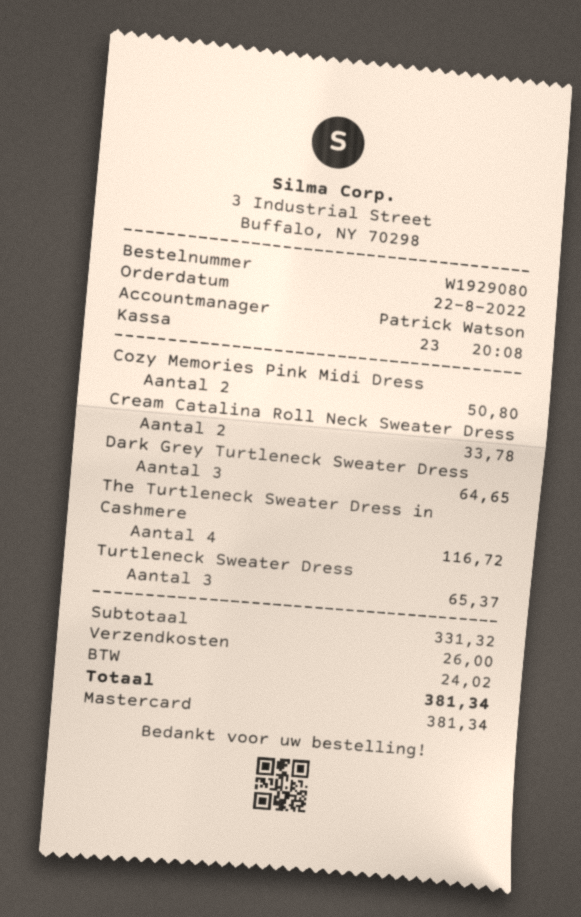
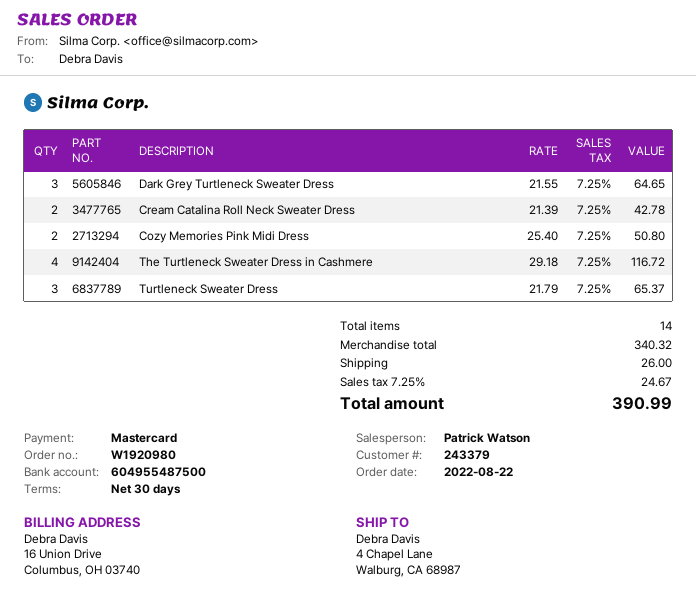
order number: W1929080 -> W1920980
Cream Catalina Roll Neck Sweater Dress: 2 for 33.78 -> 2 for 42.78
subtotal: 331.32 -> 340.32
tax: 24.02 -> 24.67
total: 381.34 -> 390.99

